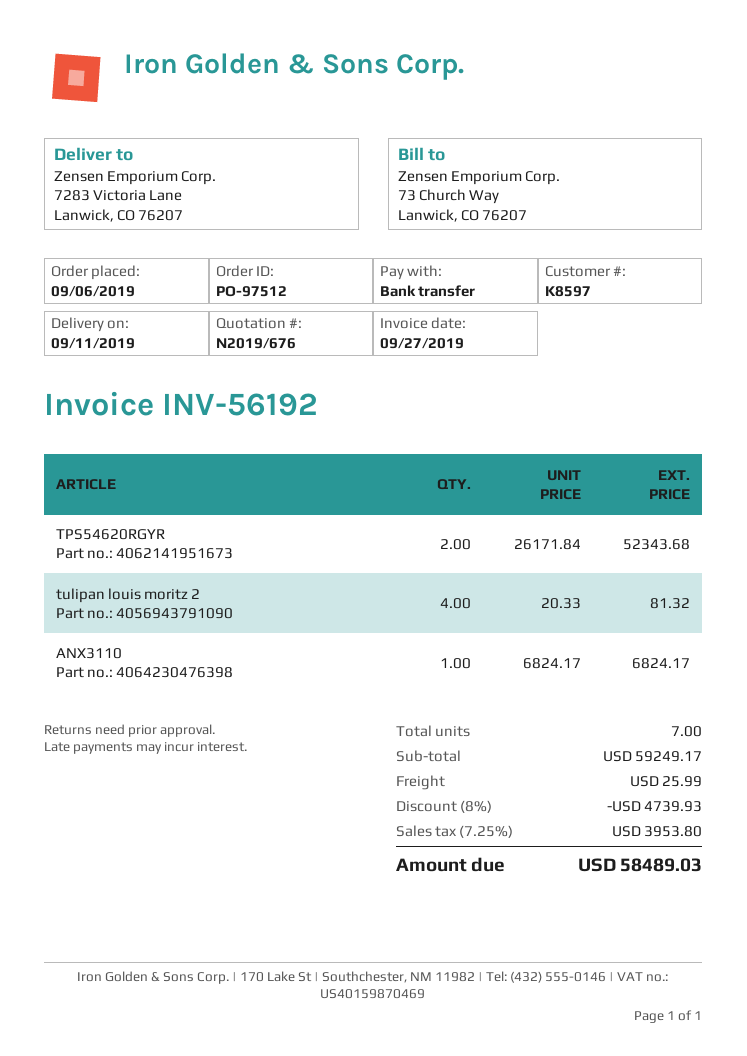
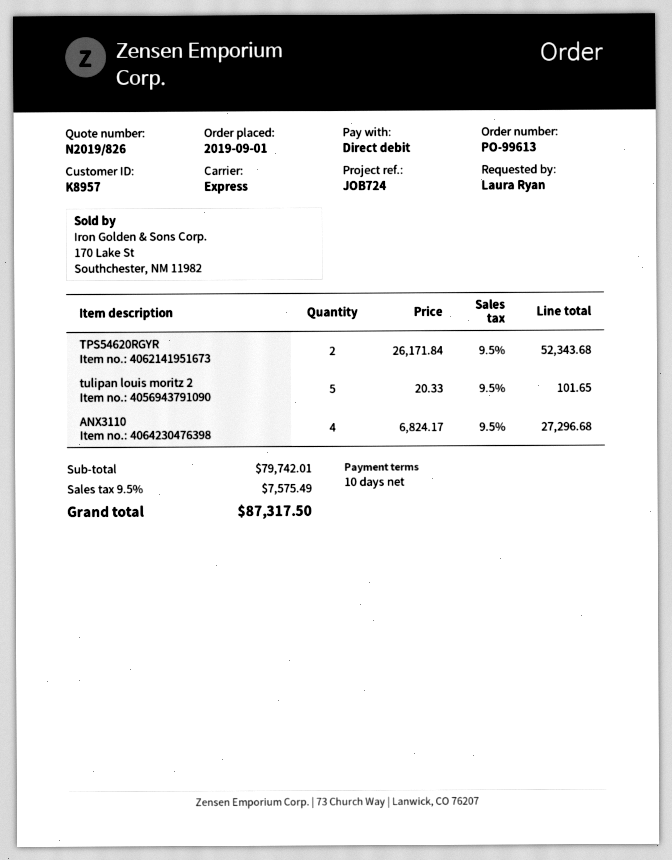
quote number: N2019/676 -> N2019/826
order number: PO-97512 -> PO-99613
order date: 2019-09-06 -> 2019-09-01
customer number: K8597 -> K8957
payment method: bank transfer -> direct debit
tulipan louis moritz 2: 4 x 20.33 = 81.32 -> 5 x 20.33 = 101.65
ANX3110: 1 x 6824.17 = 6824.17 -> 4 x 6824.17 = 27296.68
subtotal: 59249.17 -> 79742.01
discount: 8% = 4739.93 -> none
shipping: 25.99 -> none
tax: 7.25% = 3953.80 -> 9.5% = 7575.49
total: 58489.03 -> 87317.50

